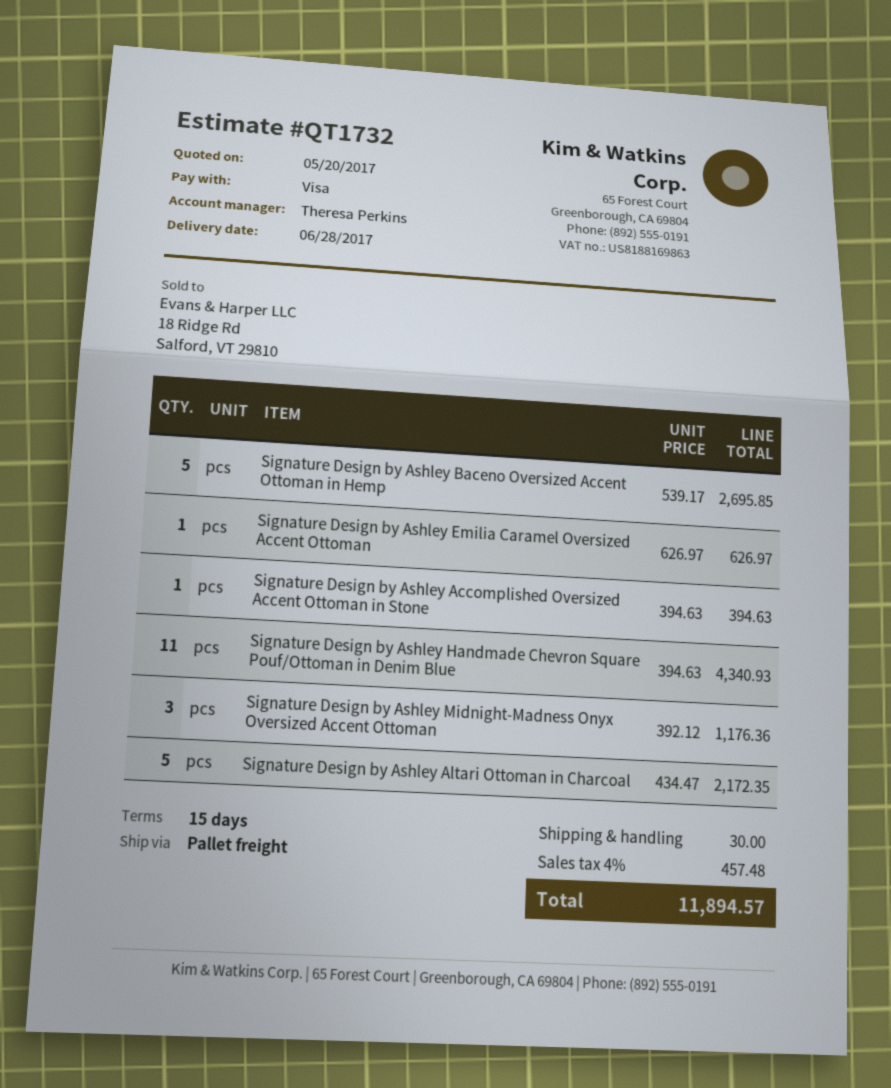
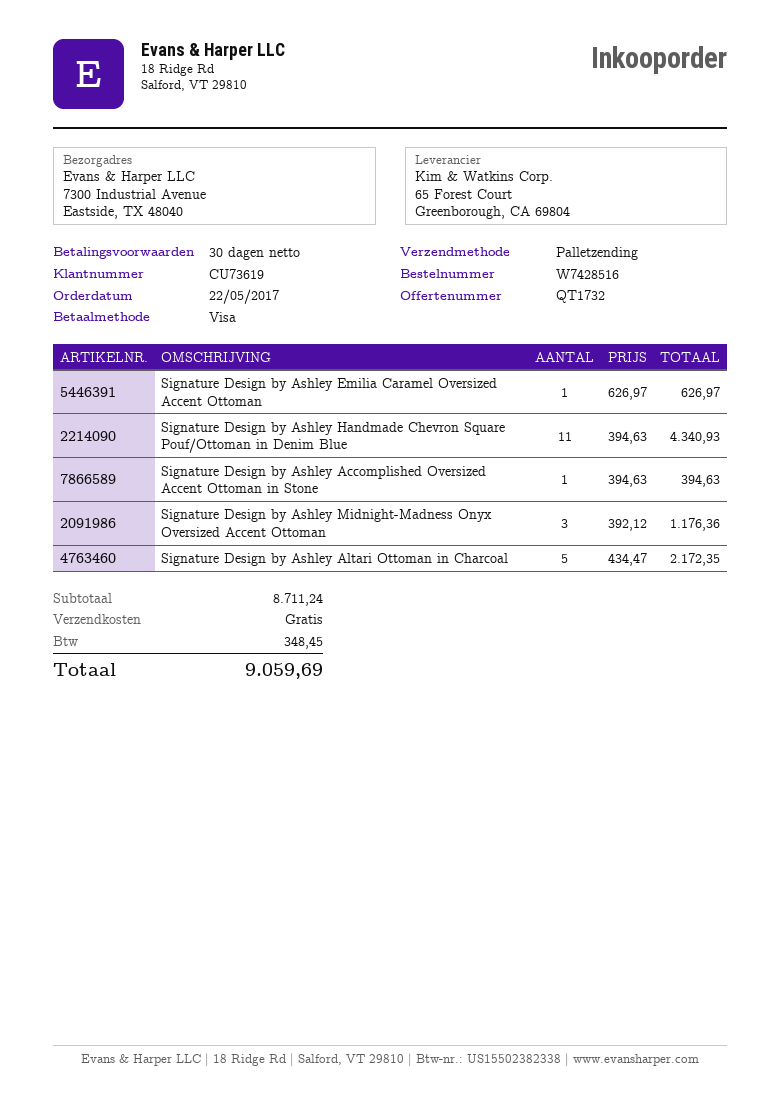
payment terms: 15 days -> 30 days
Signature Design by Ashley Baceno Oversized Accent Ottoman in Hemp: 5 x 539.17 = 2695.85 -> none
shipping: 30.00 -> 0.00
tax: 457.48 -> 348.45
total: 11894.57 -> 9059.69

